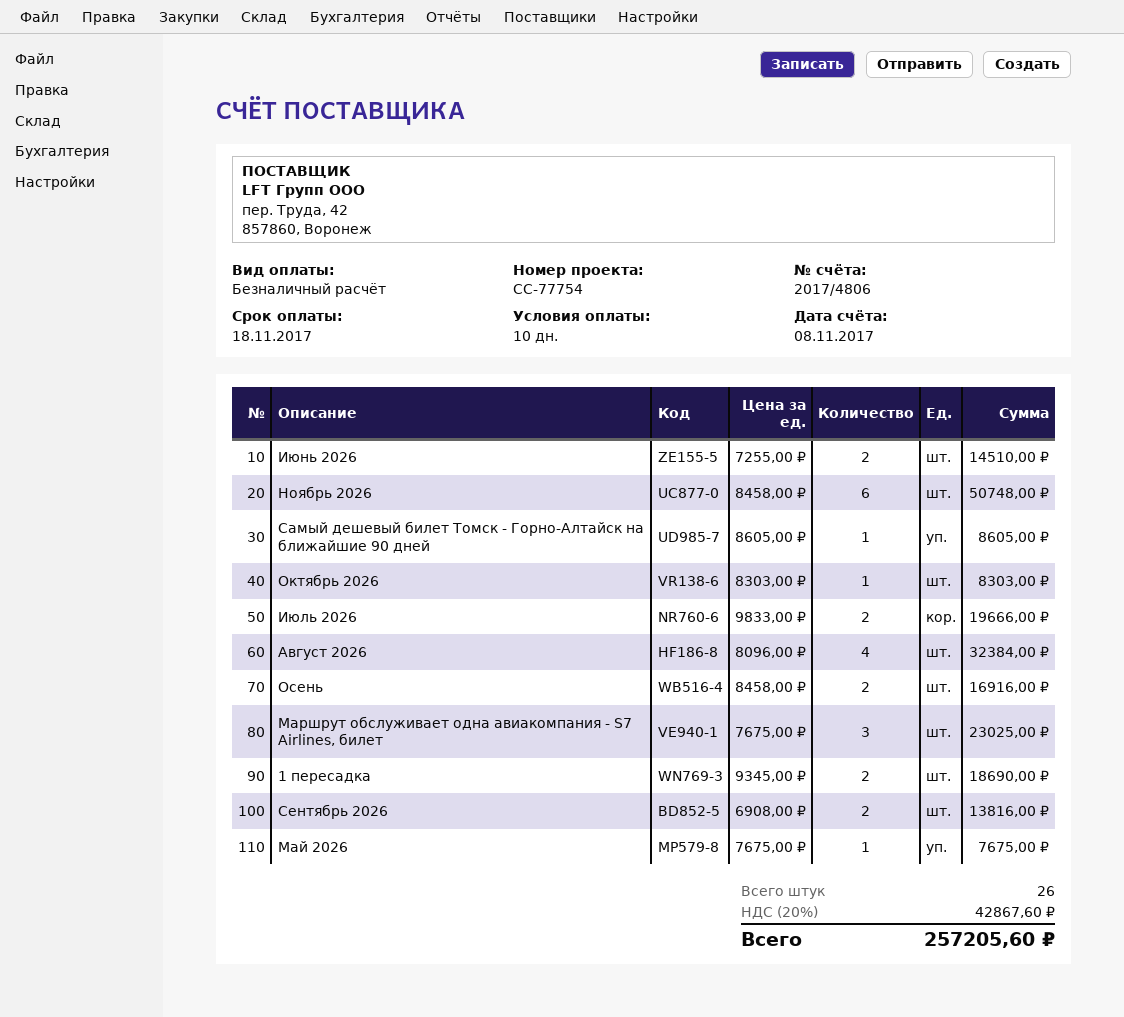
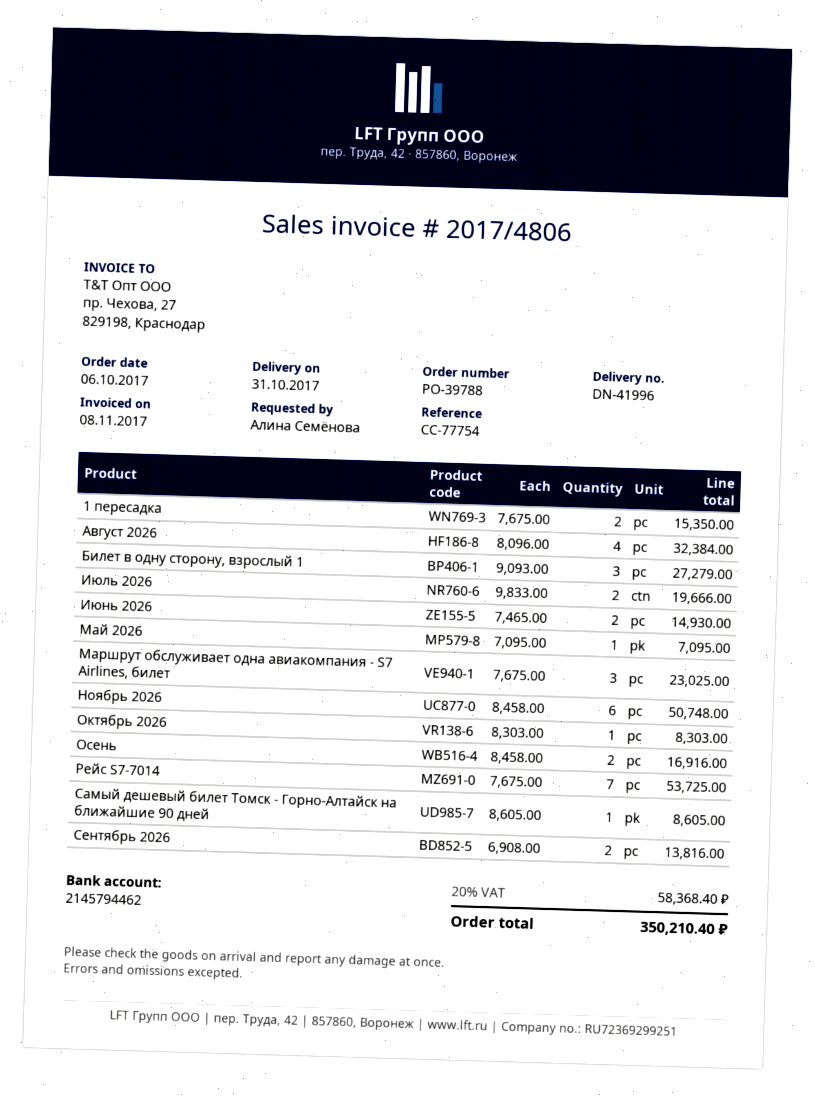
Июнь 2026: 2 x 7255.00 = 14510.00 -> 2 x 7465.00 = 14930.00
1 пересадка: 2 x 9345.00 = 18690.00 -> 2 x 7675.00 = 15350.00
Май 2026: 1 x 7675.00 = 7675.00 -> 1 x 7095.00 = 7095.00
Билет в одну сторону, взрослый 1: none -> 3 x 9093.00 = 27279.00
Рейс S7-7014: none -> 7 x 7675.00 = 53725.00
tax: 20% = 42867.60 -> 20% = 58368.40
total: 257205.60 -> 350210.40

